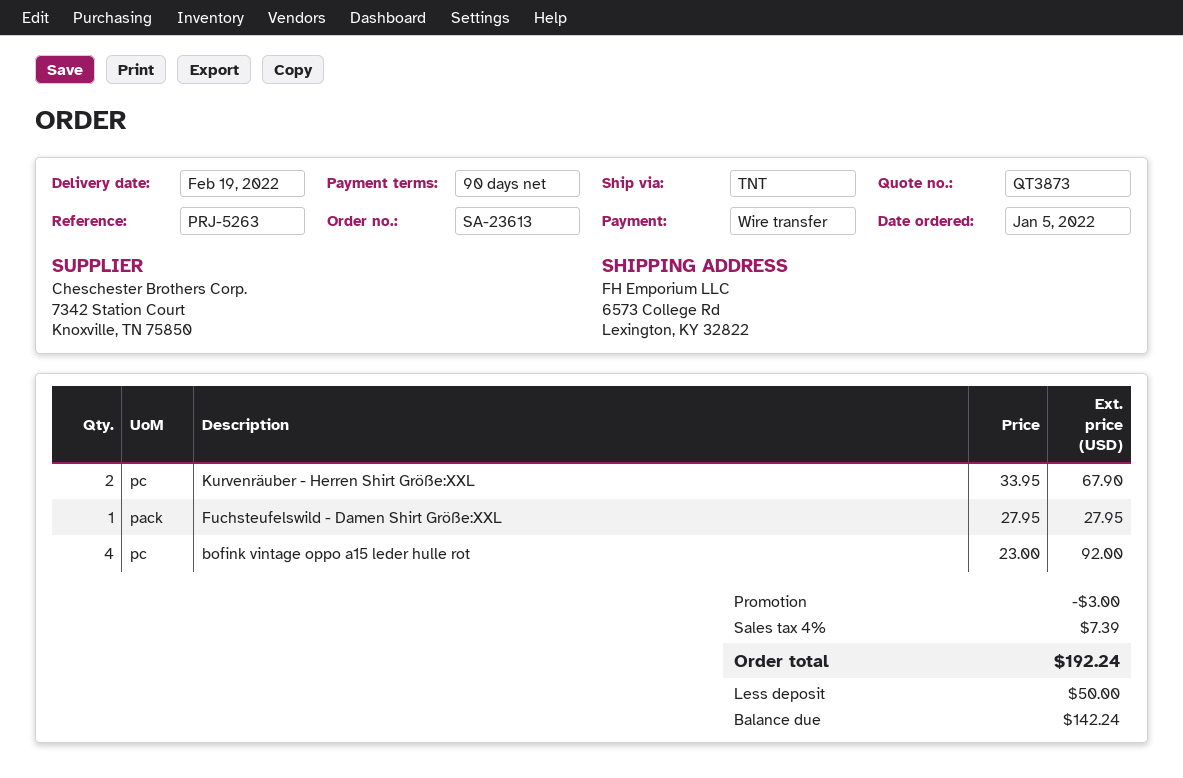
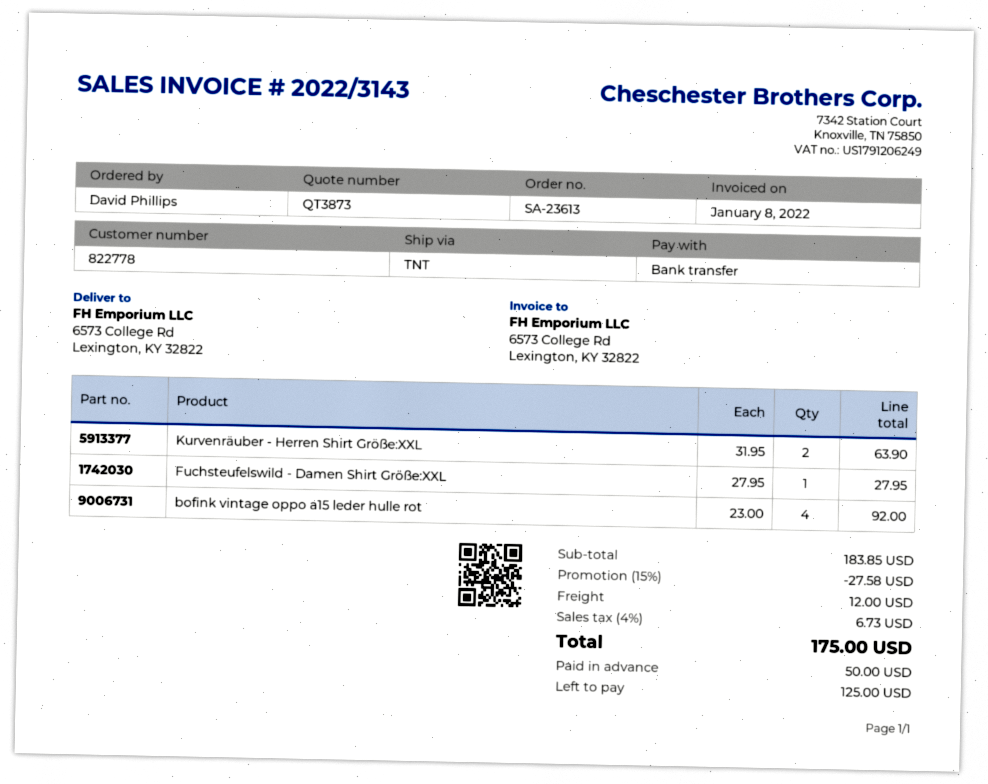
Kurvenräuber - Herren Shirt Größe:XXL: 2 x 33.95 = 67.90 -> 2 x 31.95 = 63.90
discount: 3.00 -> 27.58
shipping: none -> 12.00
tax: 4% = 7.39 -> 4% = 6.73
total: 192.24 -> 175.00
balance: 142.24 -> 125.00

